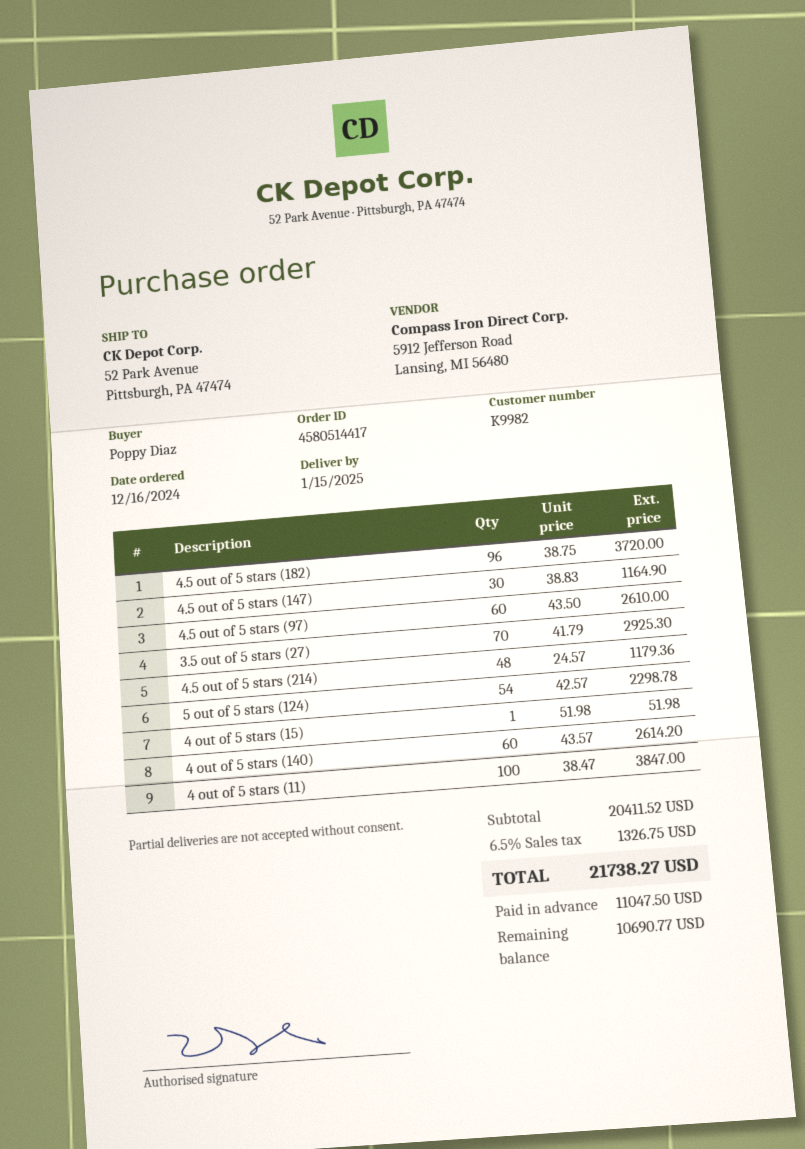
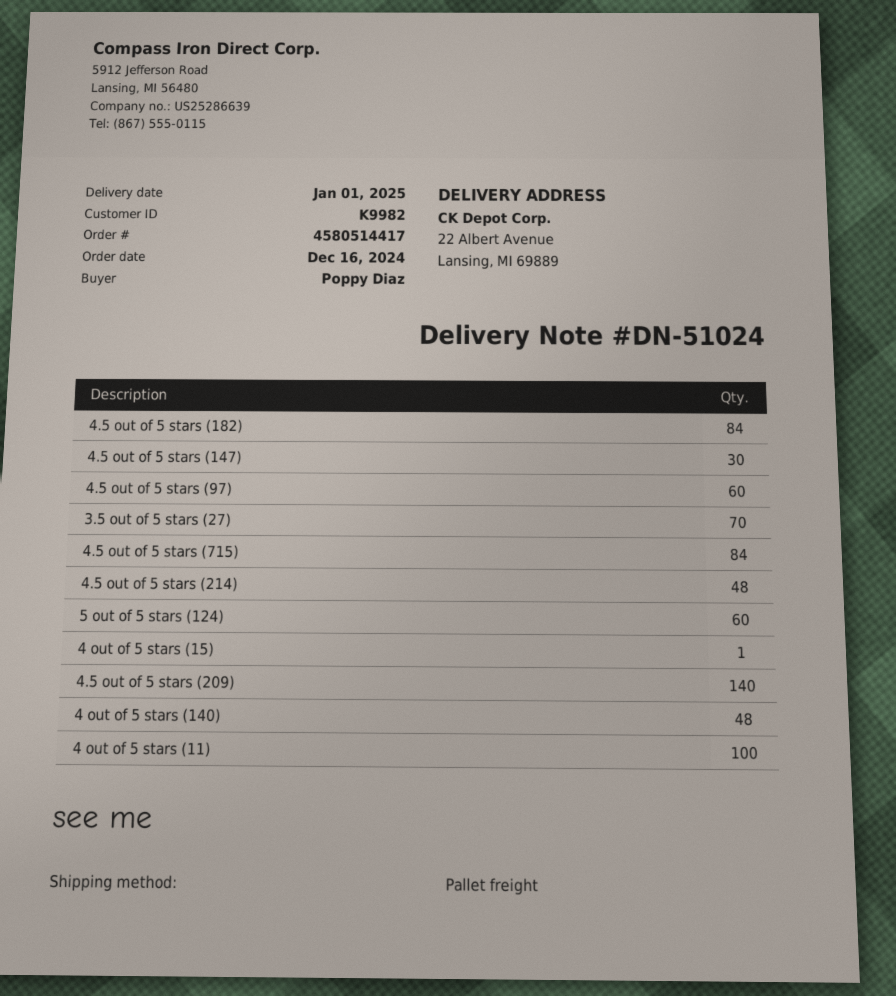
delivery date: 2025-01-15 -> 2025-01-01
ship to: 52 Park Avenue, Pittsburgh, PA 47474 -> 22 Albert Avenue, Lansing, MI 69889
4.5 out of 5 stars (182): 96 -> 84
5 out of 5 stars (124): 54 -> 60
4 out of 5 stars (140): 60 -> 48
4.5 out of 5 stars (715): none -> 84
4.5 out of 5 stars (209): none -> 140

